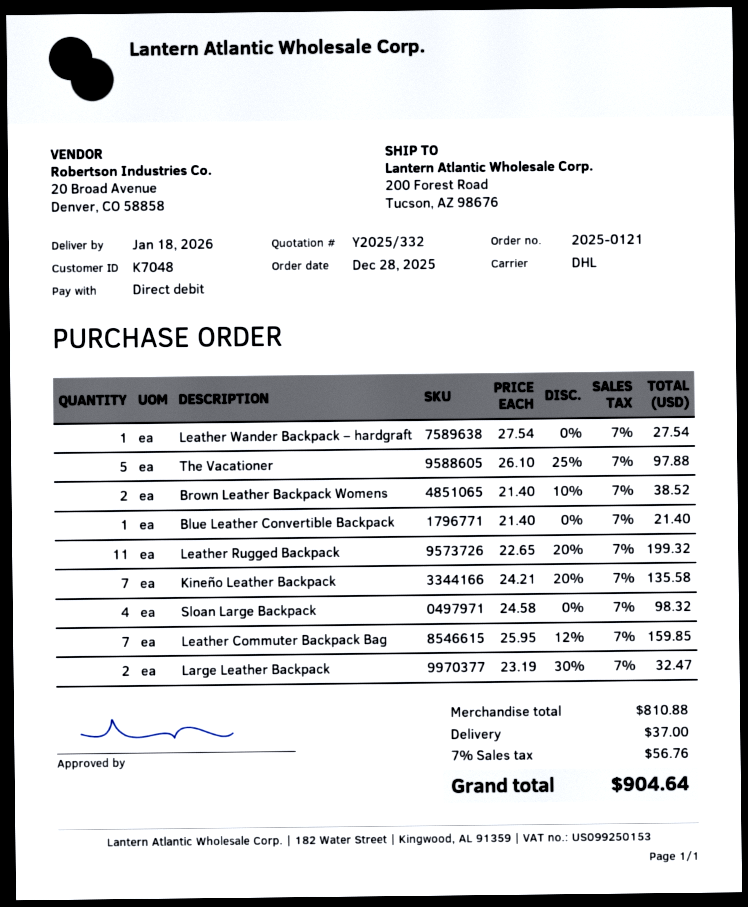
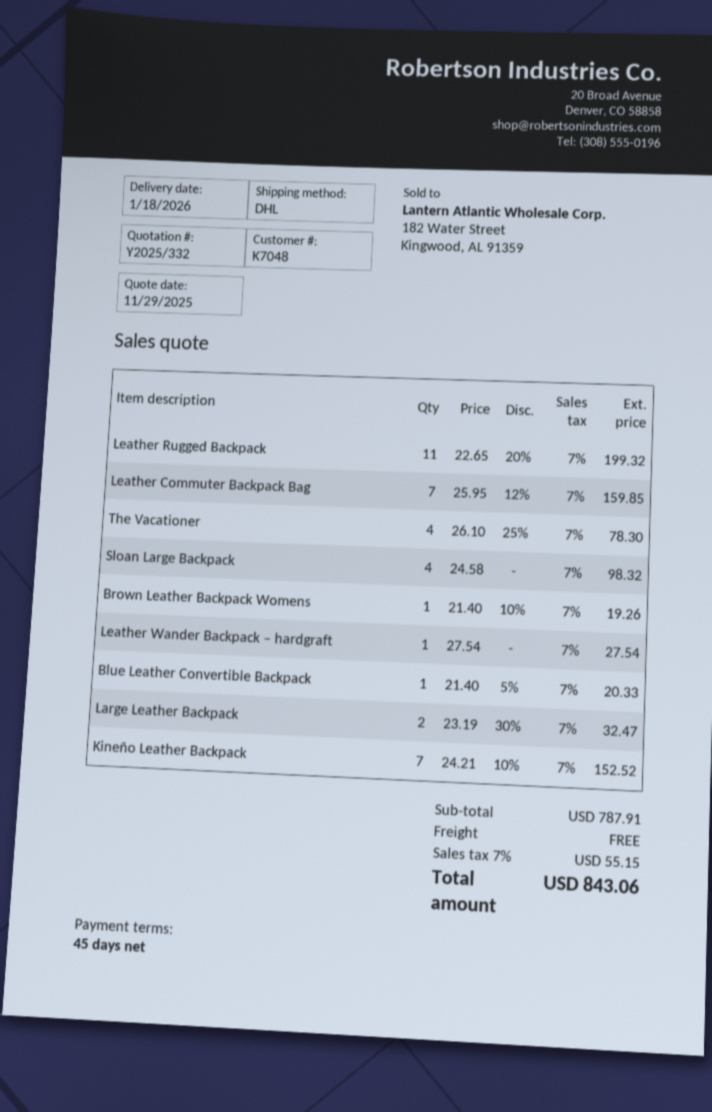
The Vacationer: 5 x 26.10 - 25% = 97.88 -> 4 x 26.10 - 25% = 78.30
Brown Leather Backpack Womens: 2 x 21.40 - 10% = 38.52 -> 1 x 21.40 - 10% = 19.26
Blue Leather Convertible Backpack: 1 x 21.40 = 21.40 -> 1 x 21.40 - 5% = 20.33
Kineño Leather Backpack: 7 x 24.21 - 20% = 135.58 -> 7 x 24.21 - 10% = 152.52
subtotal: 810.88 -> 787.91
shipping: 37.00 -> 0.00
tax: 7% = 56.76 -> 7% = 55.15
total: 904.64 -> 843.06

